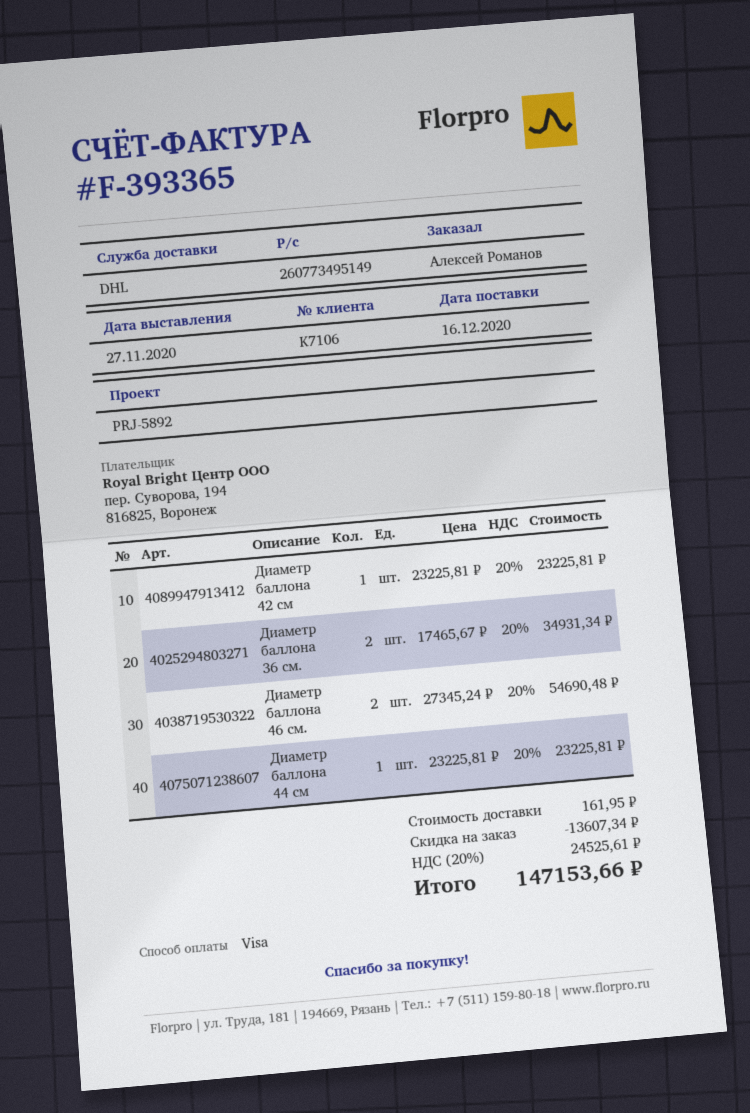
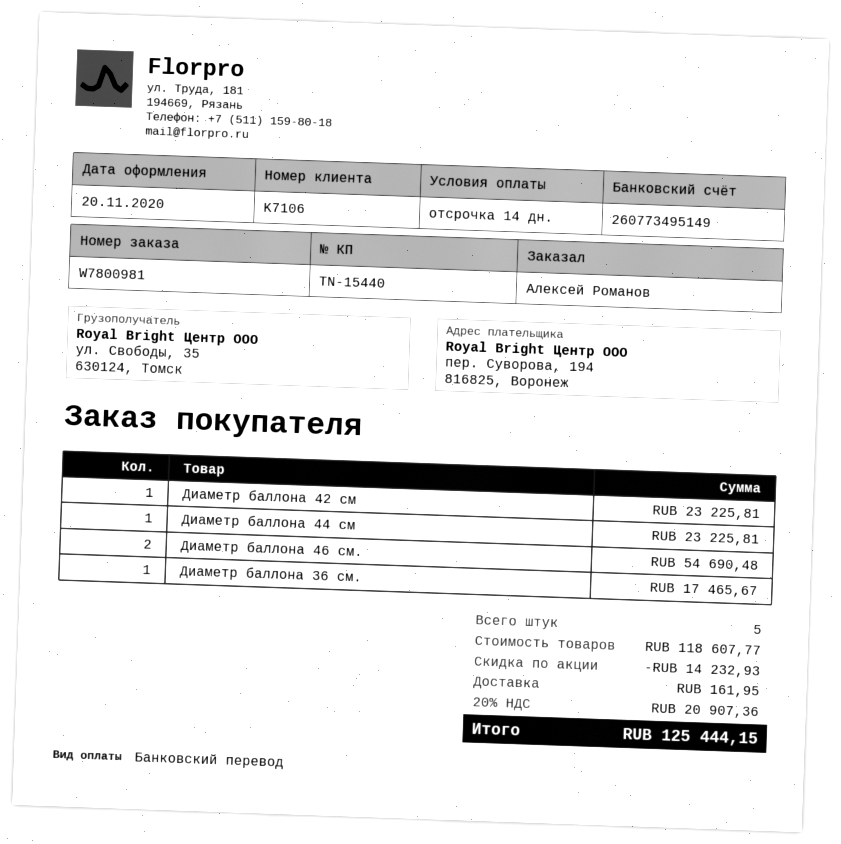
payment method: Visa -> bank transfer
Диаметр баллона 36 см.: 2 for 34931.34 -> 1 for 17465.67
discount: 13607.34 -> 14232.93
tax: 20% = 24525.61 -> 20% = 20907.36
total: 147153.66 -> 125444.15

